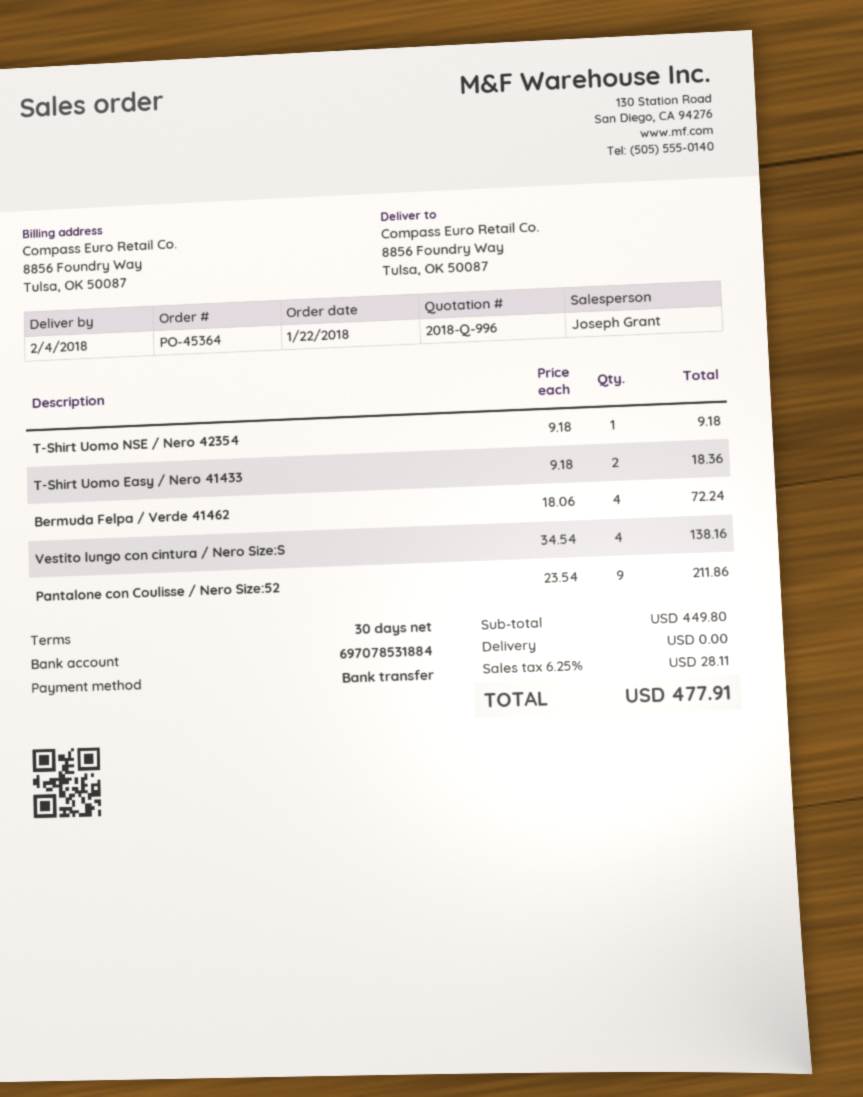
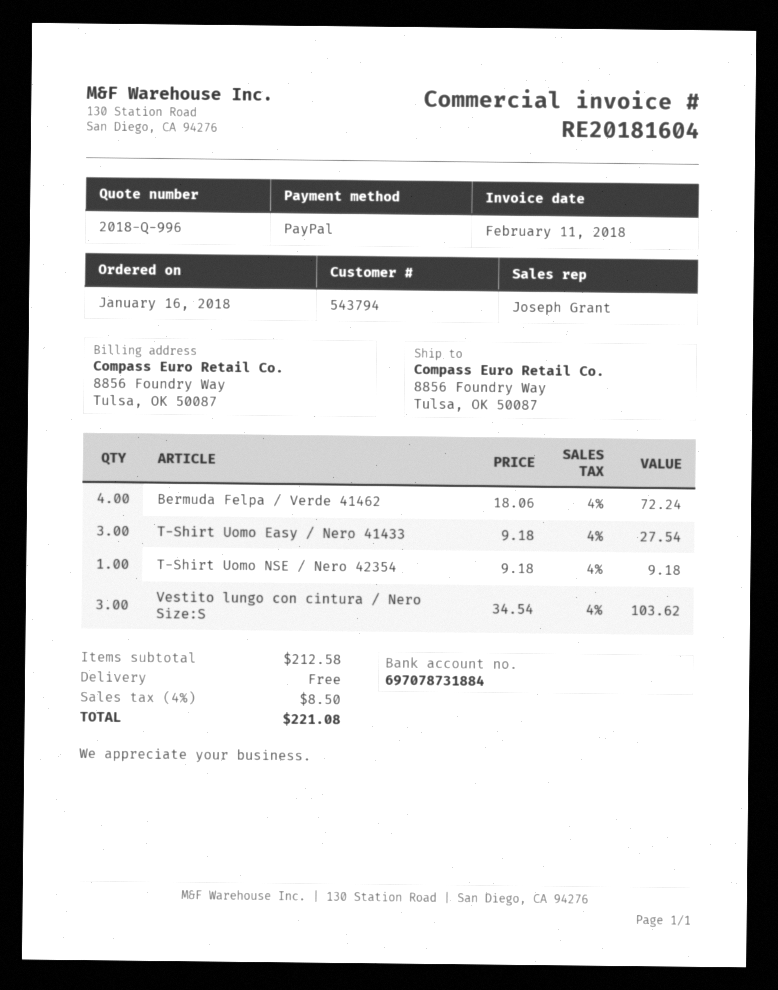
order date: 2018-01-22 -> 2018-01-16
payment method: bank transfer -> PayPal
bank account: 697078531884 -> 697078731884
T-Shirt Uomo Easy / Nero 41433: 2 x 9.18 = 18.36 -> 3 x 9.18 = 27.54
Vestito lungo con cintura / Nero Size:S: 4 x 34.54 = 138.16 -> 3 x 34.54 = 103.62
Pantalone con Coulisse / Nero Size:52: 9 x 23.54 = 211.86 -> none
subtotal: 449.80 -> 212.58
tax: 6.25% = 28.11 -> 4% = 8.50
total: 477.91 -> 221.08

